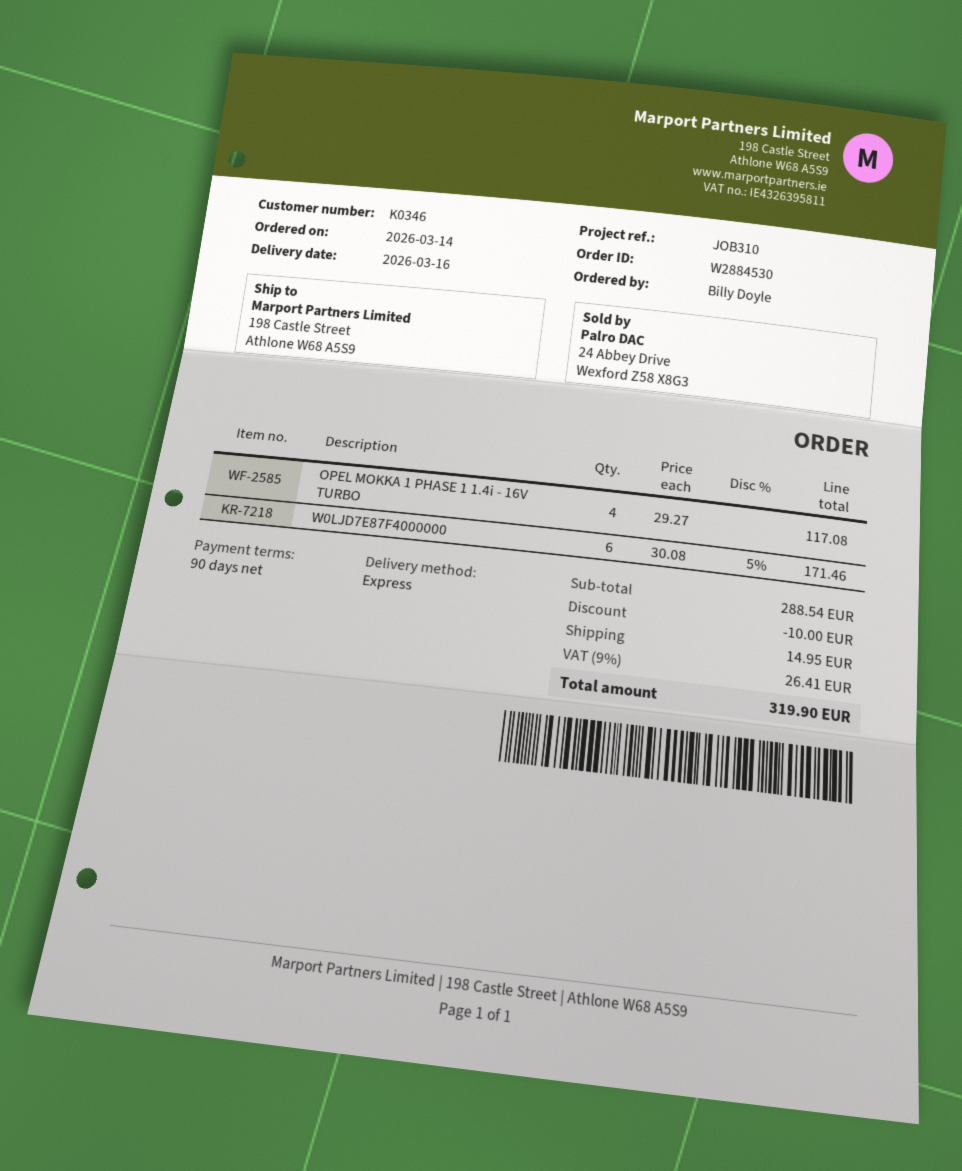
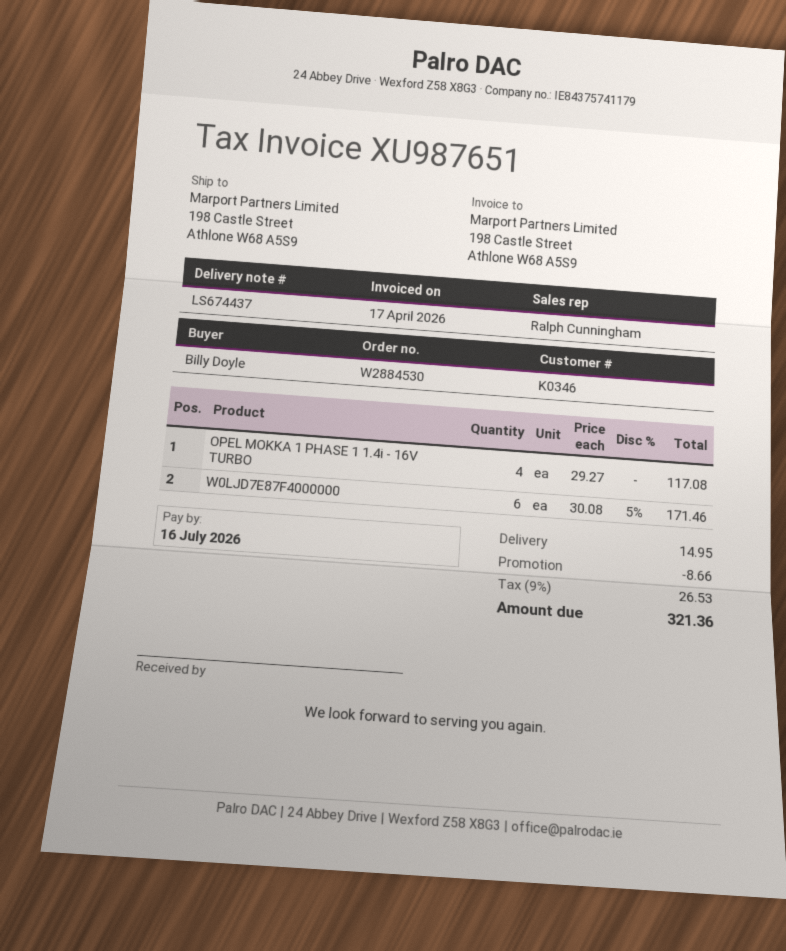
discount: 10.00 -> 8.66
tax: 9% = 26.41 -> 9% = 26.53
total: 319.90 -> 321.36

